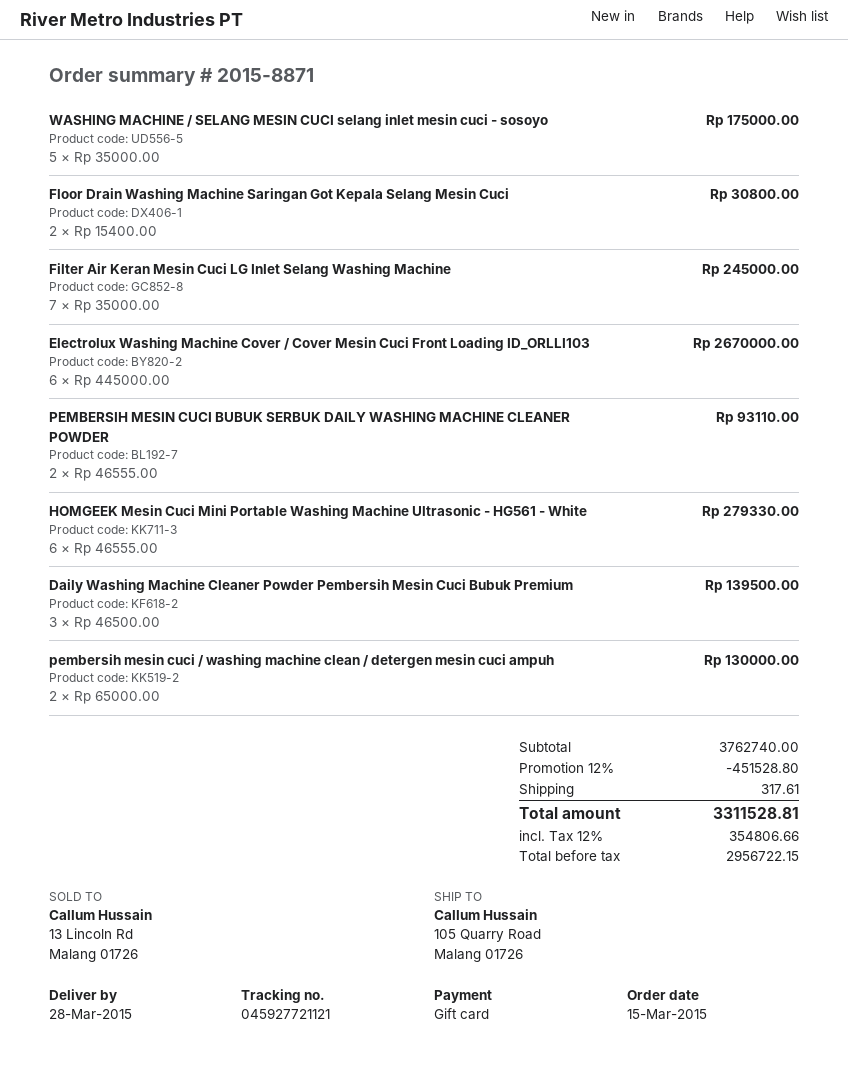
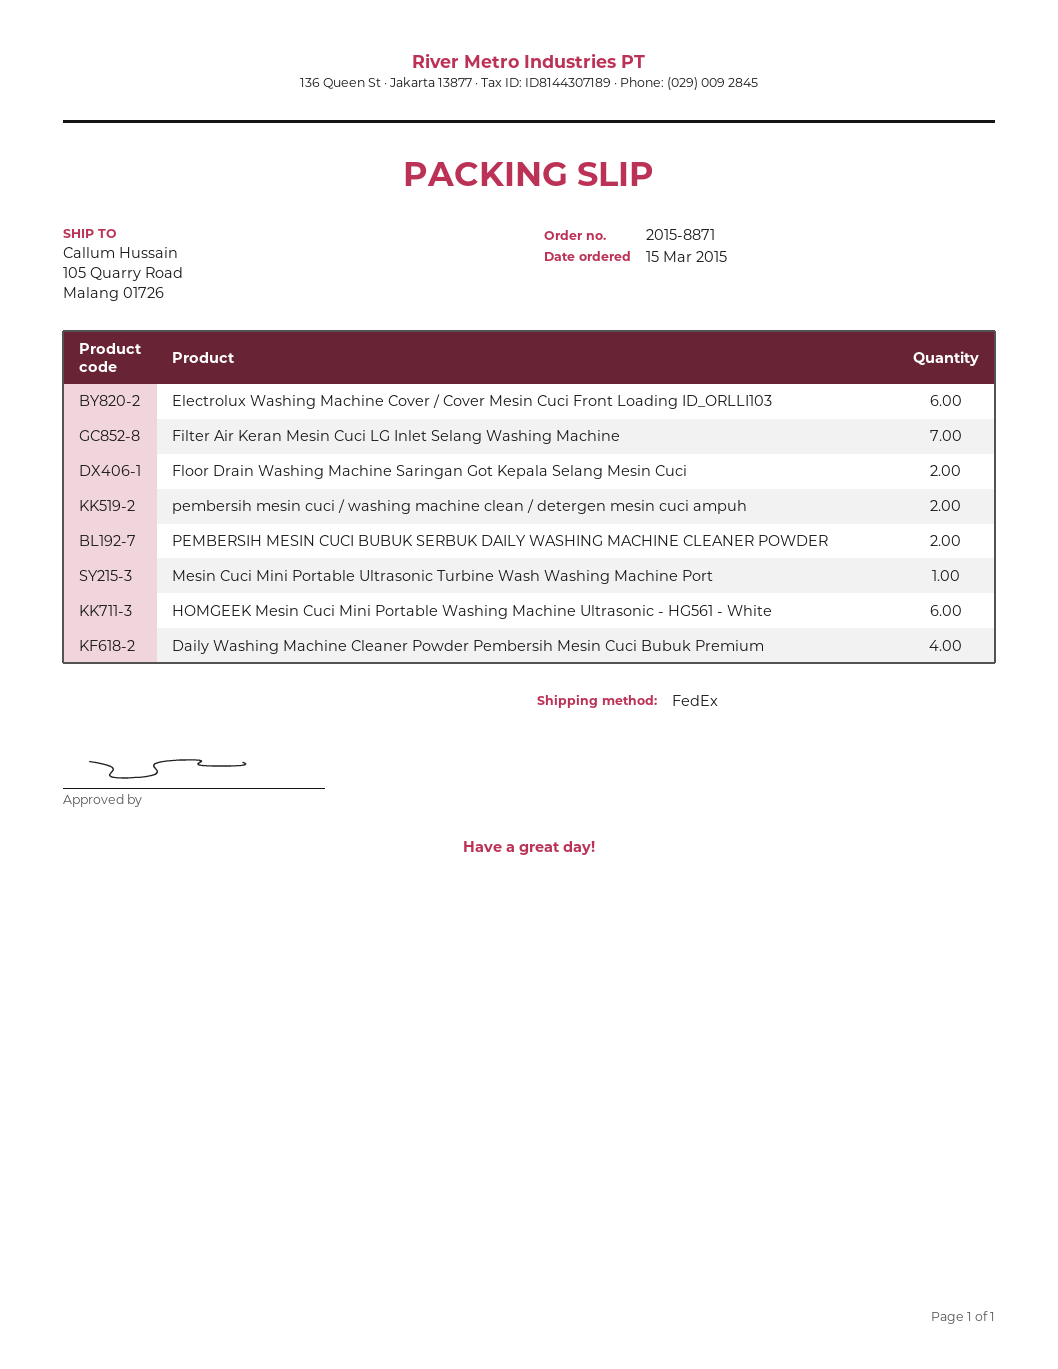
WASHING MACHINE / SELANG MESIN CUCI selang inlet mesin cuci - sosoyo: 5 -> none
Daily Washing Machine Cleaner Powder Pembersih Mesin Cuci Bubuk Premium: 3 -> 4
Mesin Cuci Mini Portable Ultrasonic Turbine Wash Washing Machine Port: none -> 1

